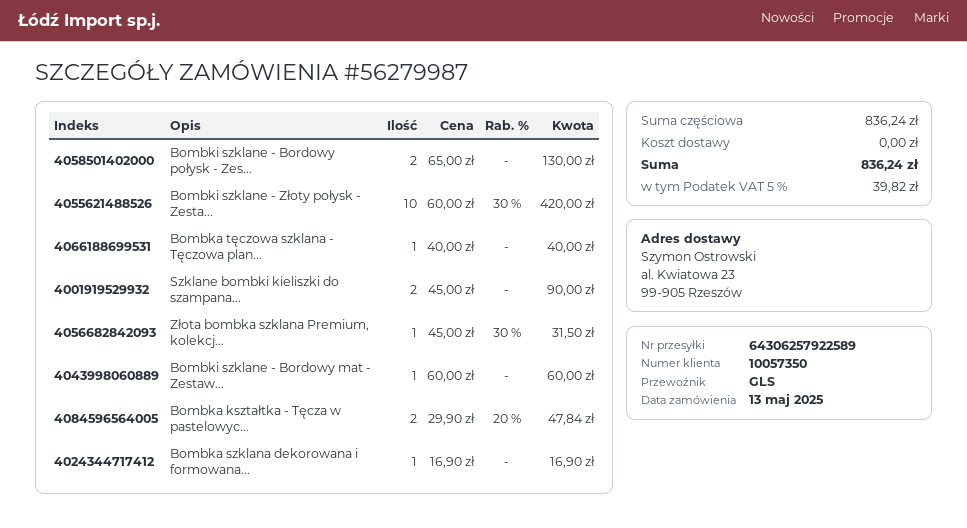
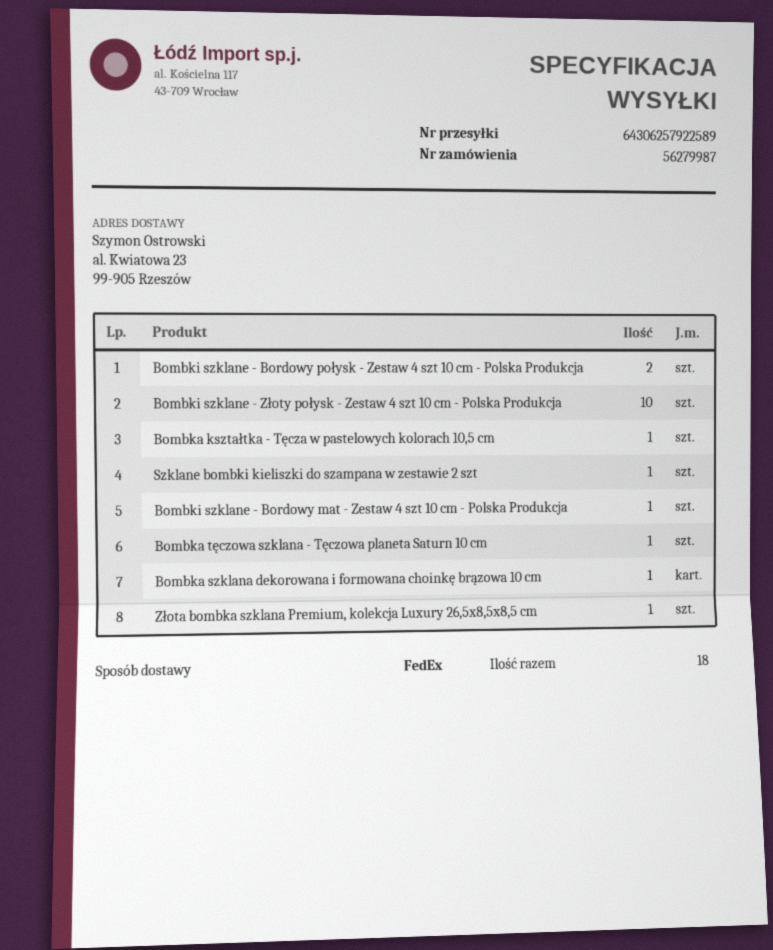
shipping method: GLS -> FedEx
Szklane bombki kieliszki do szampana...: 2 -> 1
Bombka kształtka - Tęcza w pastelowyc...: 2 -> 1

